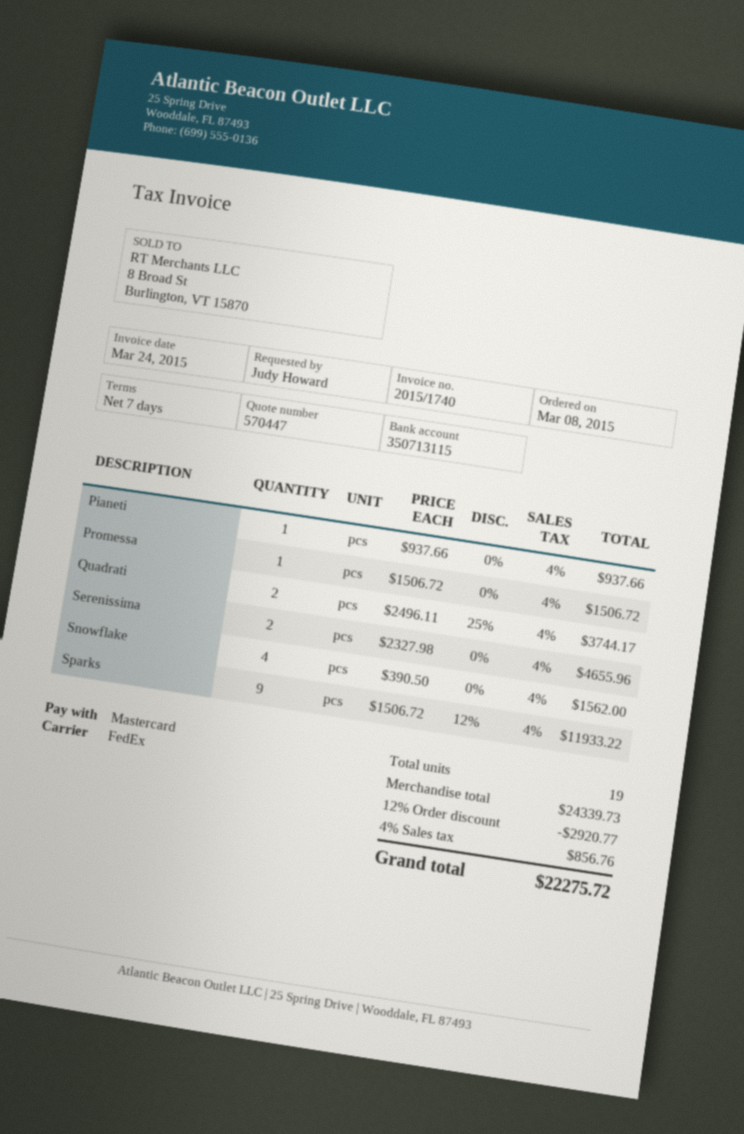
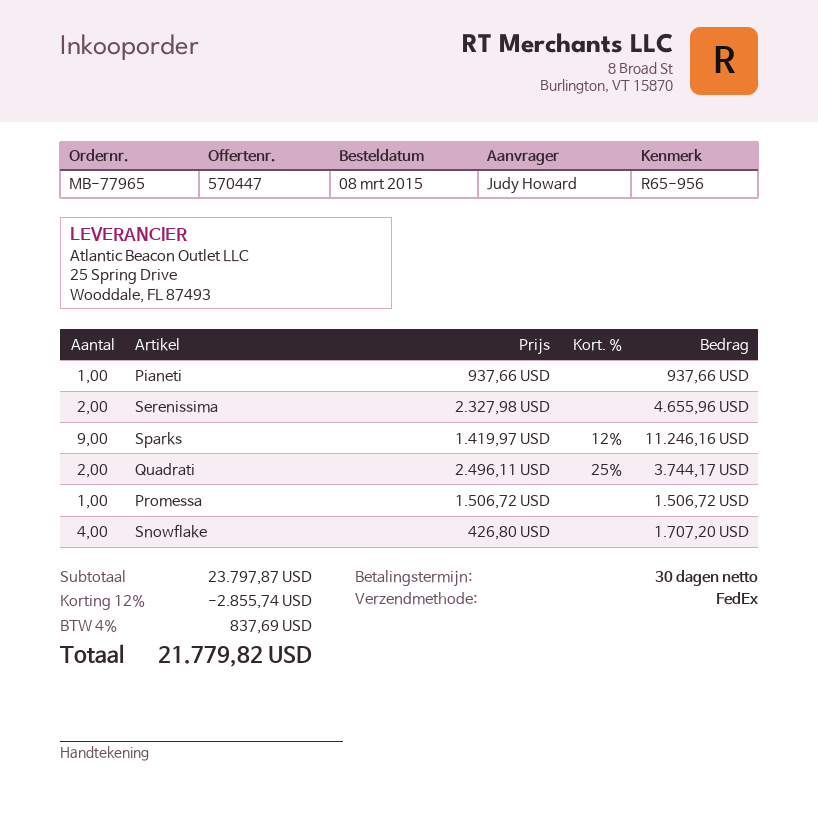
payment terms: 7 days -> 30 days
Snowflake: 4 x 390.50 = 1562.00 -> 4 x 426.80 = 1707.20
Sparks: 9 x 1506.72 - 12% = 11933.22 -> 9 x 1419.97 - 12% = 11246.16
subtotal: 24339.73 -> 23797.87
discount: 12% = 2920.77 -> 12% = 2855.74
tax: 4% = 856.76 -> 4% = 837.69
total: 22275.72 -> 21779.82

